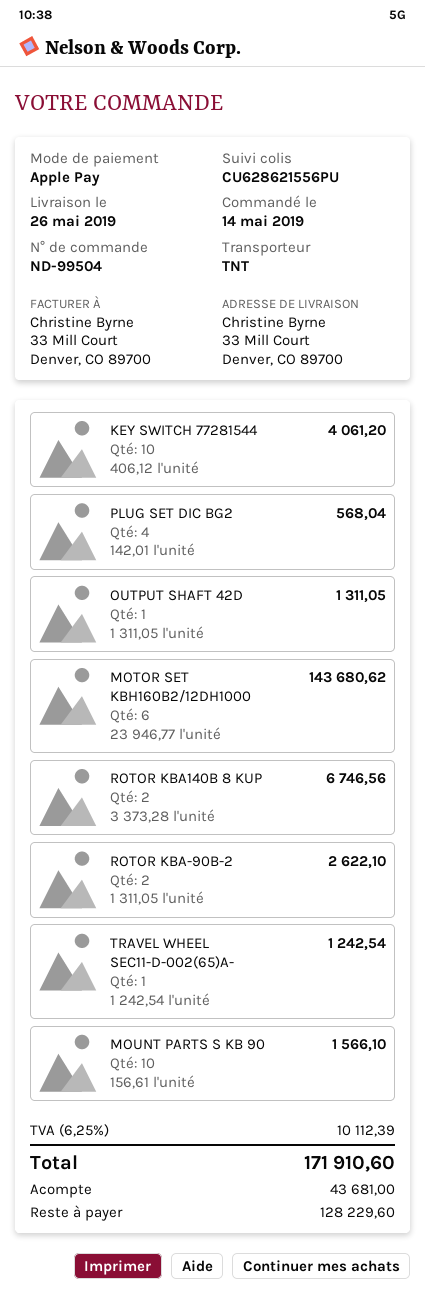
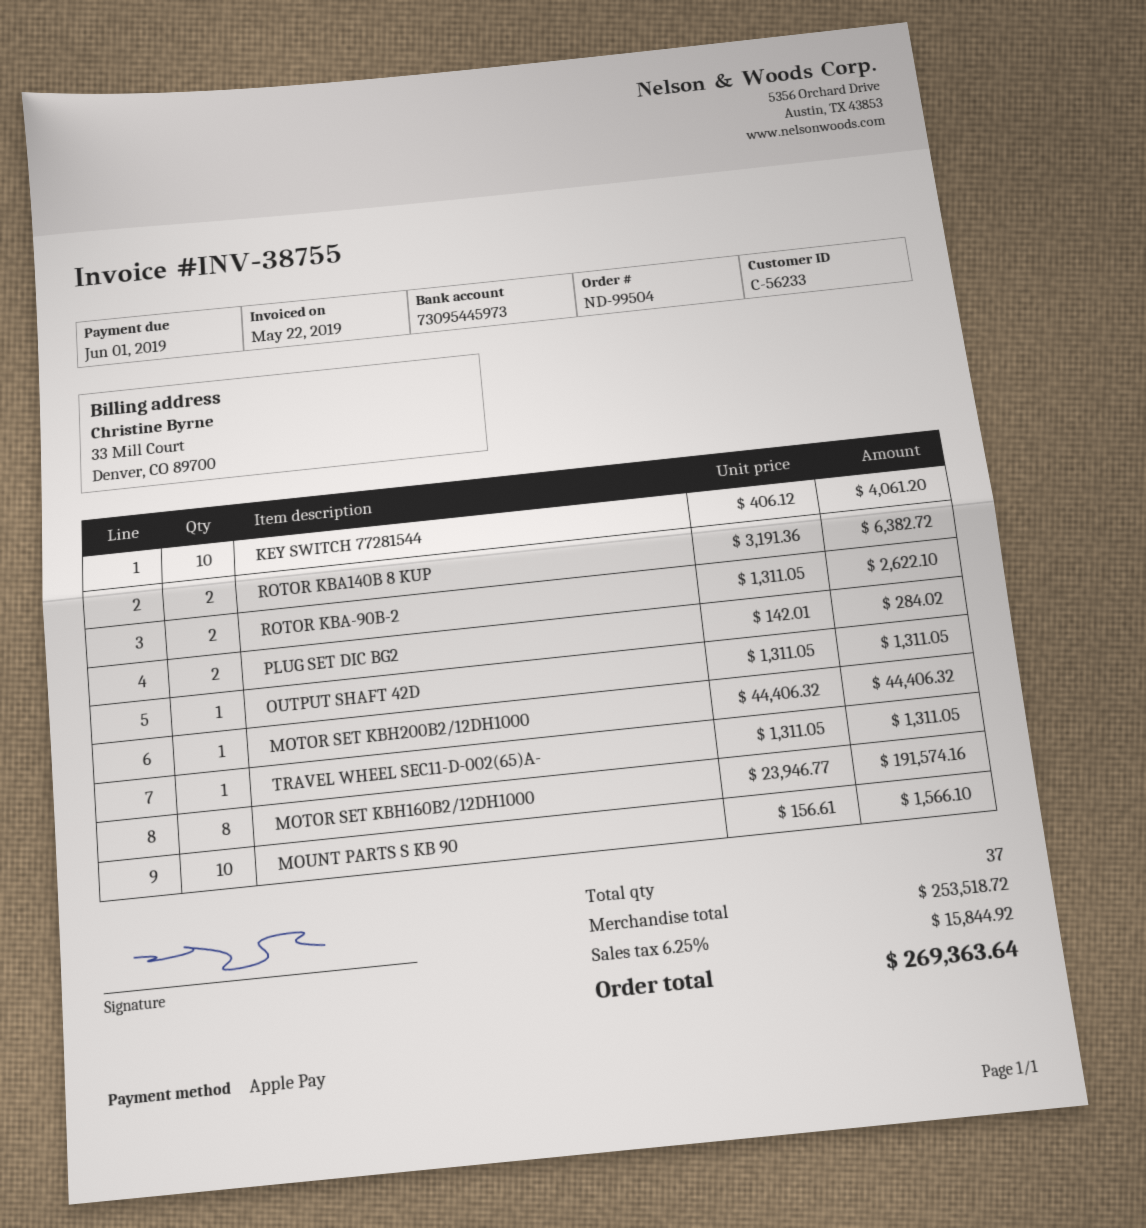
PLUG SET DIC BG2: 4 x 142.01 = 568.04 -> 2 x 142.01 = 284.02
MOTOR SET KBH160B2/12DH1000: 6 x 23946.77 = 143680.62 -> 8 x 23946.77 = 191574.16
ROTOR KBA140B 8 KUP: 2 x 3373.28 = 6746.56 -> 2 x 3191.36 = 6382.72
TRAVEL WHEEL SEC11-D-002(65)A-: 1 x 1242.54 = 1242.54 -> 1 x 1311.05 = 1311.05
MOTOR SET KBH200B2/12DH1000: none -> 1 x 44406.32 = 44406.32
tax: 6.25% = 10112.39 -> 6.25% = 15844.92
total: 171910.60 -> 269363.64

